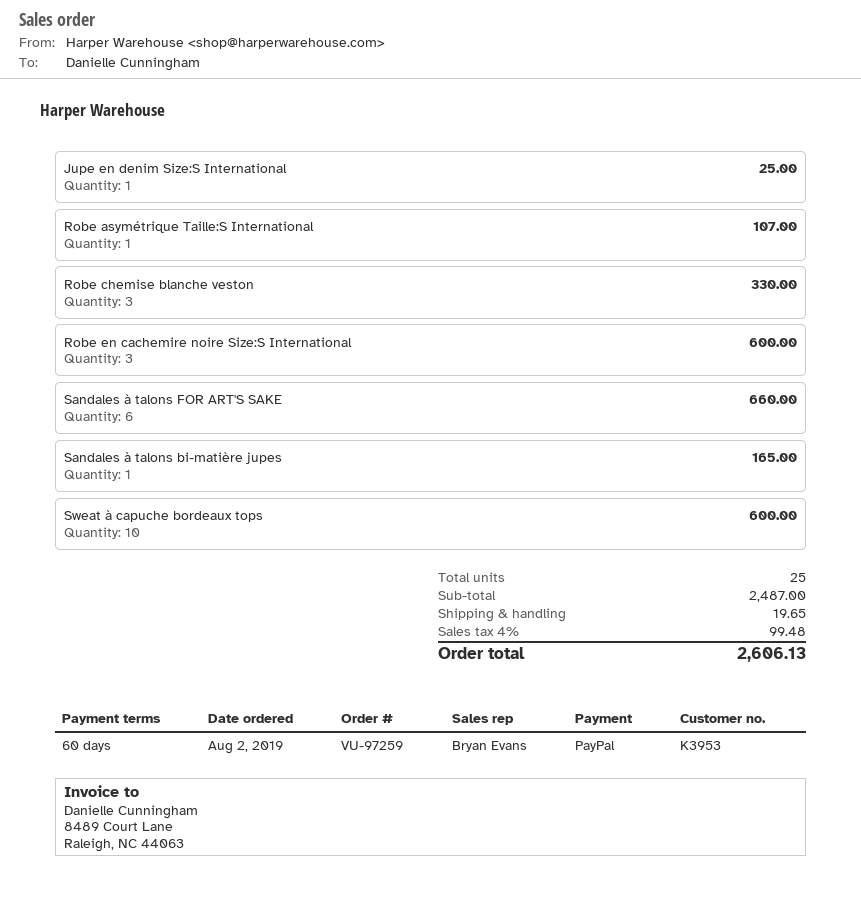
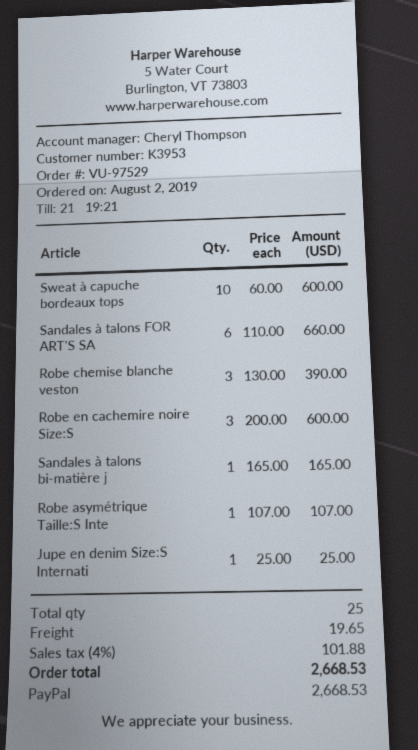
order number: VU-97259 -> VU-97529
sales rep: Bryan Evans -> Cheryl Thompson
Robe chemise blanche veston: 3 for 330.00 -> 3 for 390.00
tax: 4% = 99.48 -> 4% = 101.88
total: 2606.13 -> 2668.53

